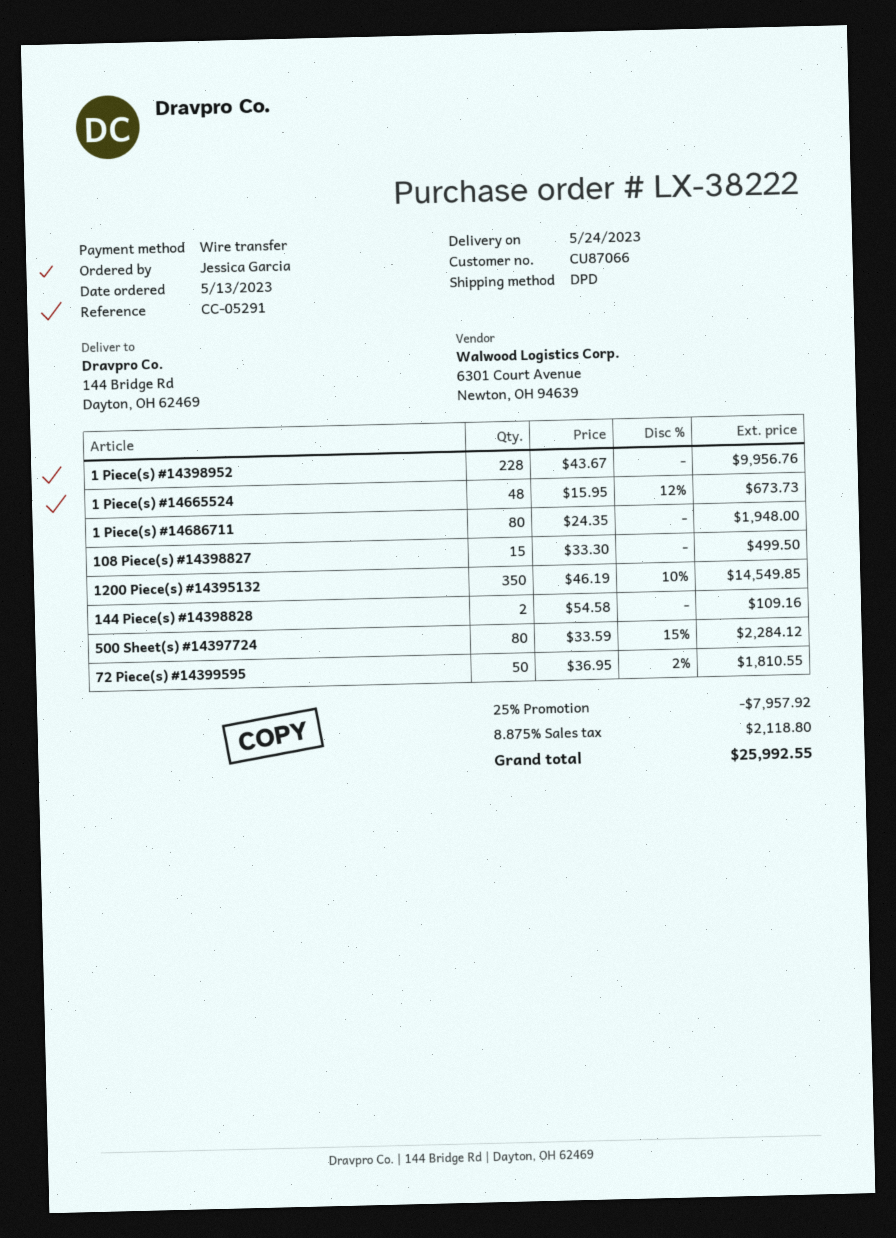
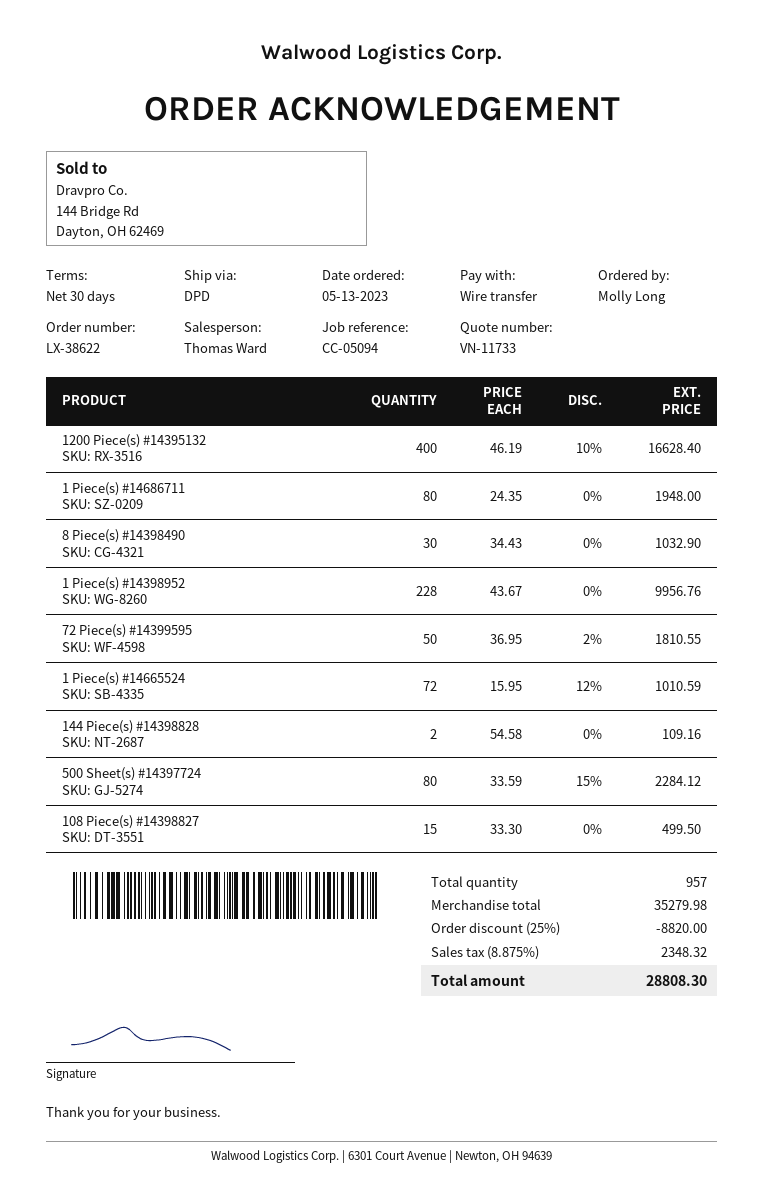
order number: LX-38222 -> LX-38622
reference: CC-05291 -> CC-05094
ordered by: Jessica Garcia -> Molly Long
1 Piece(s) #14665524: 48 x 15.95 - 12% = 673.73 -> 72 x 15.95 - 12% = 1010.59
1200 Piece(s) #14395132: 350 x 46.19 - 10% = 14549.85 -> 400 x 46.19 - 10% = 16628.40
8 Piece(s) #14398490: none -> 30 x 34.43 = 1032.90
discount: 25% = 7957.92 -> 25% = 8820.00
tax: 8.875% = 2118.80 -> 8.875% = 2348.32
total: 25992.55 -> 28808.30

